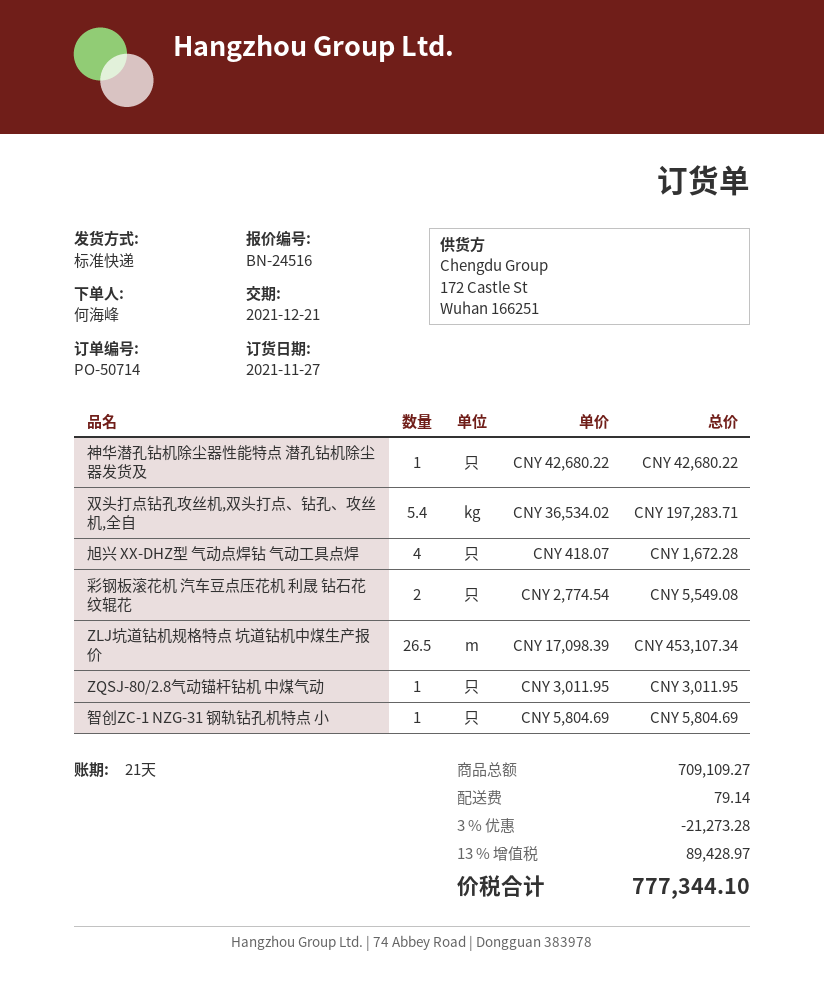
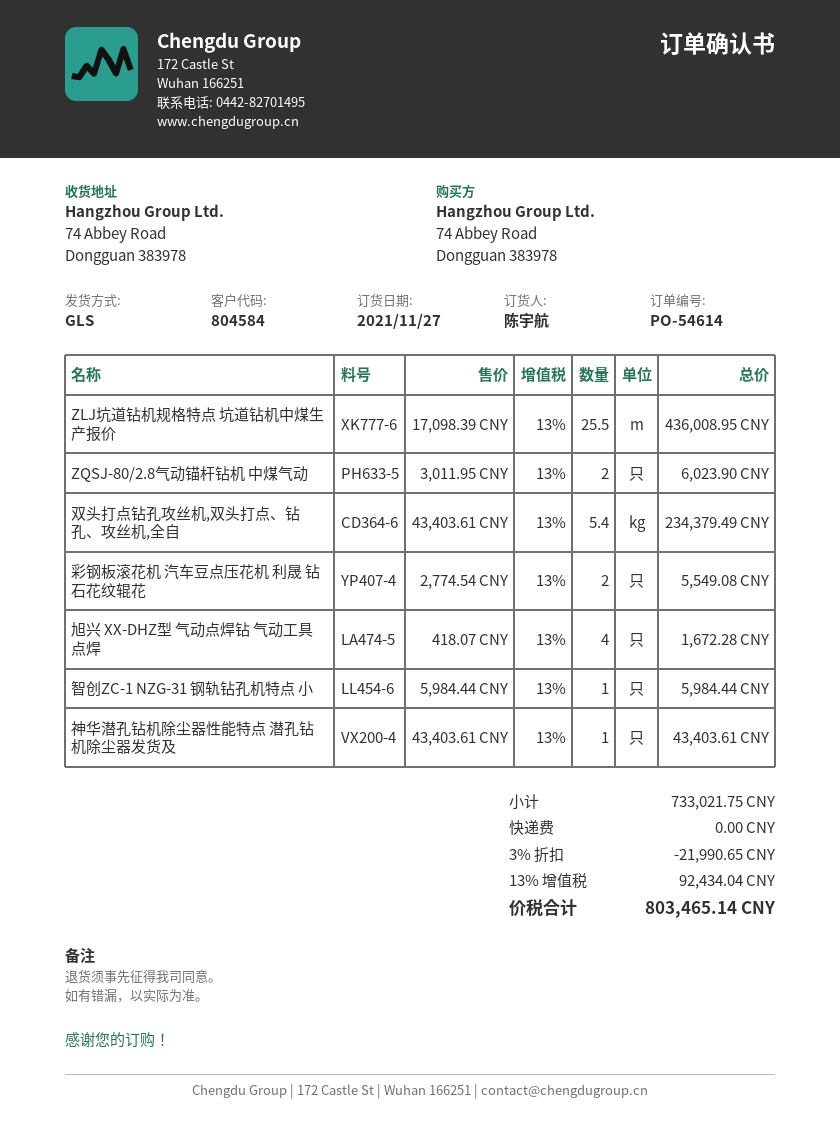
order number: PO-50714 -> PO-54614
ordered by: 何海峰 -> 陈宇航
shipping method: standard -> GLS
神华潜孔钻机除尘器性能特点 潜孔钻机除尘器发货及: 1 x 42680.22 = 42680.22 -> 1 x 43403.61 = 43403.61
双头打点钻孔攻丝机,双头打点、钻孔、攻丝机,全自: 5.4 x 36534.02 = 197283.71 -> 5.4 x 43403.61 = 234379.49
ZLJ坑道钻机规格特点 坑道钻机中煤生产报价: 26.5 x 17098.39 = 453107.34 -> 25.5 x 17098.39 = 436008.95
ZQSJ-80/2.8气动锚杆钻机 中煤气动: 1 x 3011.95 = 3011.95 -> 2 x 3011.95 = 6023.90
智创ZC-1 NZG-31 钢轨钻孔机特点 小: 1 x 5804.69 = 5804.69 -> 1 x 5984.44 = 5984.44
subtotal: 709109.27 -> 733021.75
discount: 3% = 21273.28 -> 3% = 21990.65
shipping: 79.14 -> 0.00
tax: 13% = 89428.97 -> 13% = 92434.04
total: 777344.10 -> 803465.14

